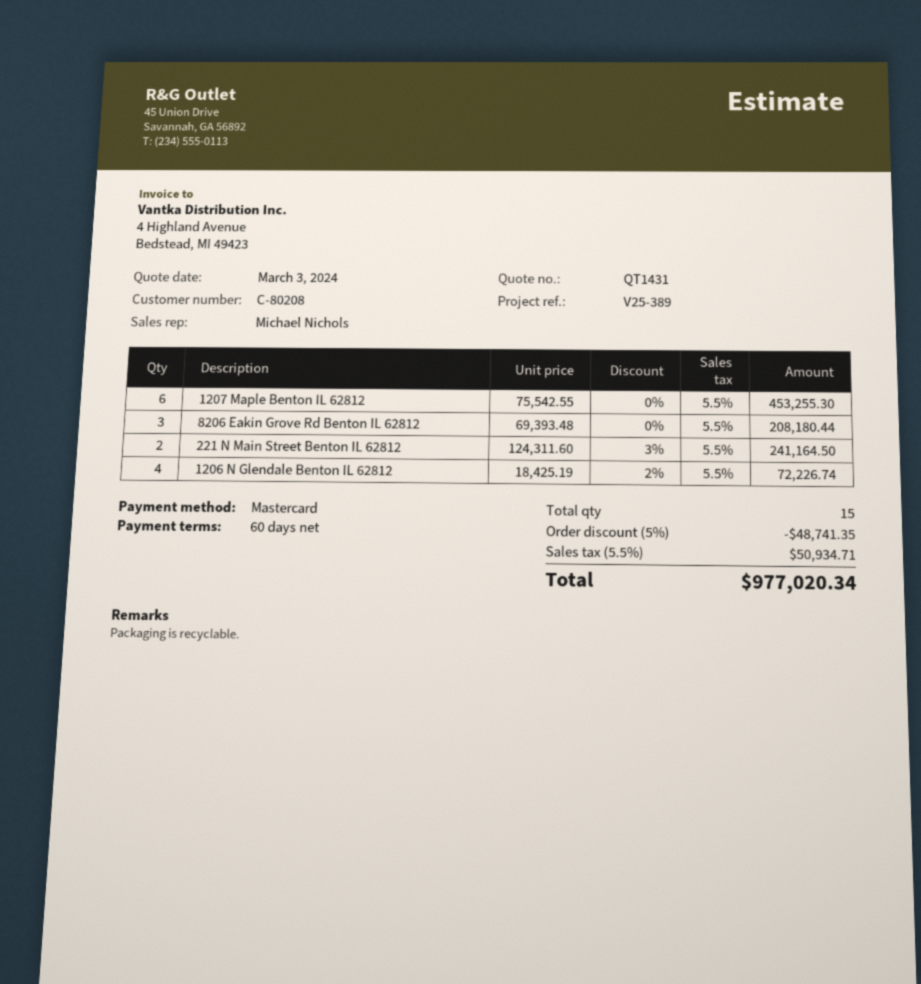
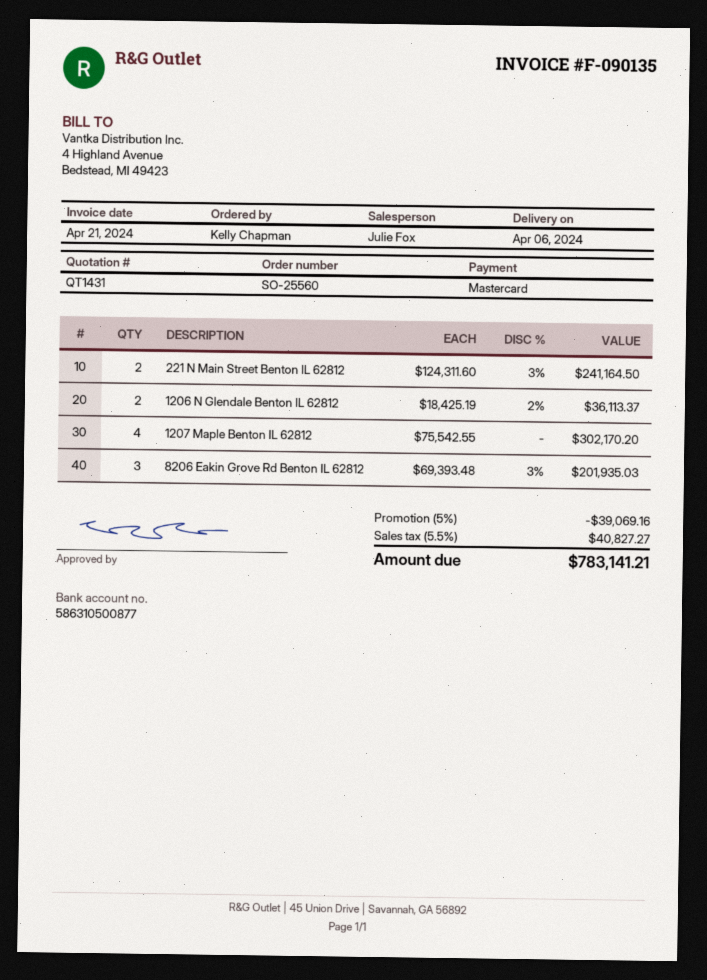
sales rep: Michael Nichols -> Julie Fox
1207 Maple Benton IL 62812: 6 x 75542.55 = 453255.30 -> 4 x 75542.55 = 302170.20
8206 Eakin Grove Rd Benton IL 62812: 3 x 69393.48 = 208180.44 -> 3 x 69393.48 - 3% = 201935.03
1206 N Glendale Benton IL 62812: 4 x 18425.19 - 2% = 72226.74 -> 2 x 18425.19 - 2% = 36113.37
discount: 5% = 48741.35 -> 5% = 39069.16
tax: 5.5% = 50934.71 -> 5.5% = 40827.27
total: 977020.34 -> 783141.21

